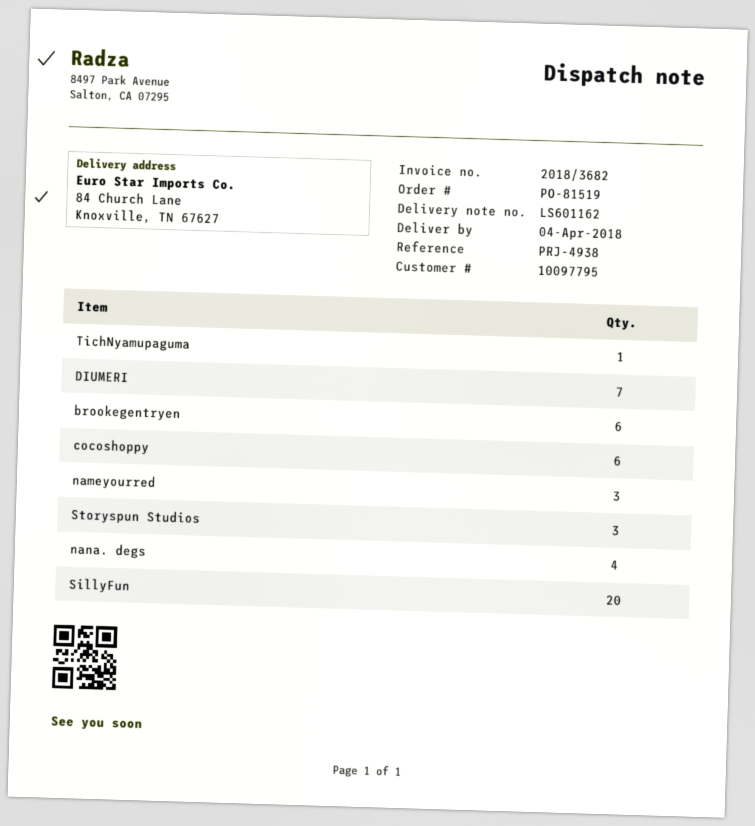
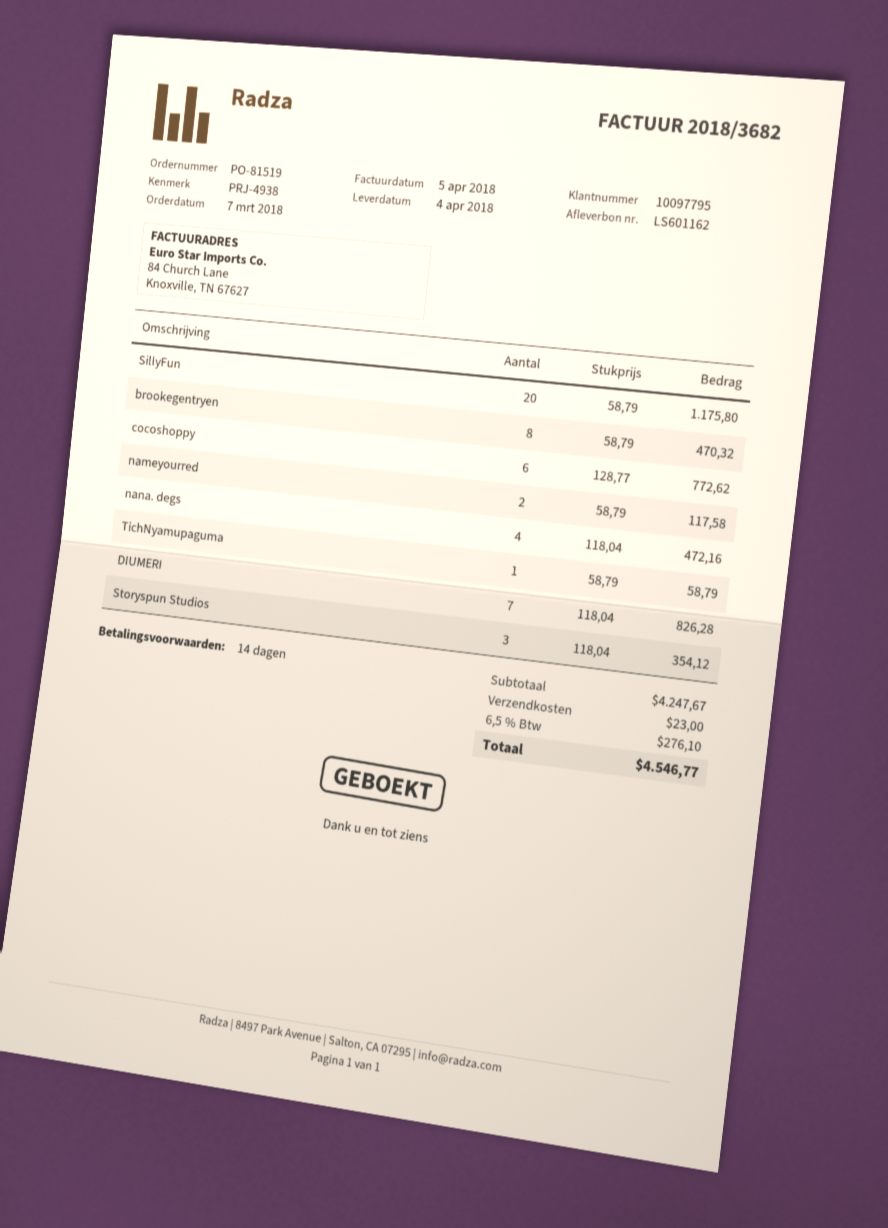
brookegentryen: 6 -> 8
nameyourred: 3 -> 2

